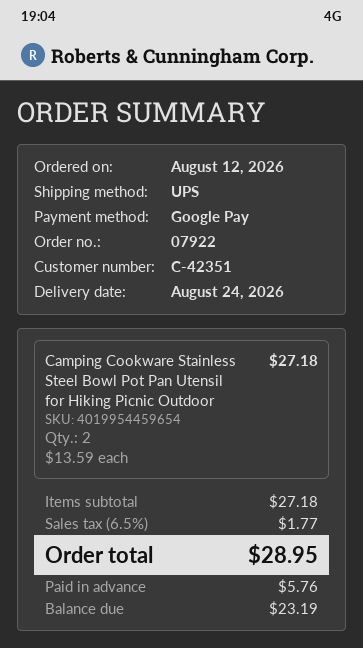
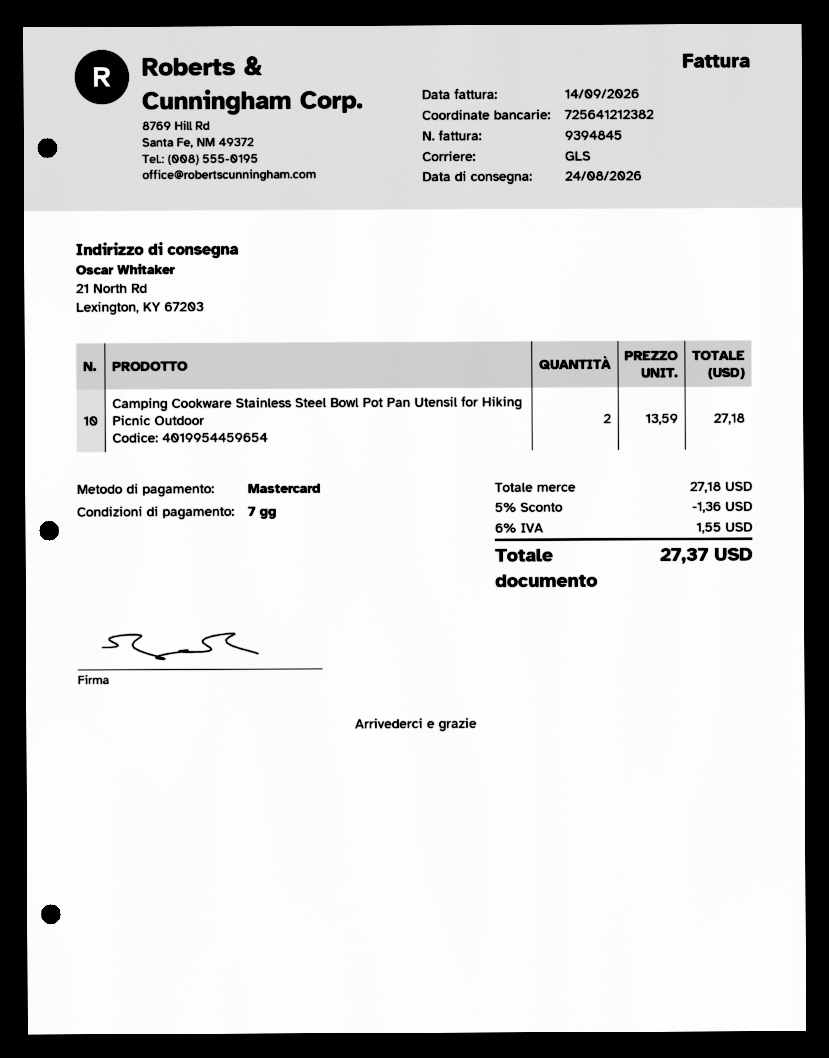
payment method: Google Pay -> Mastercard
shipping method: UPS -> GLS
discount: none -> 5% = 1.36
tax: 6.5% = 1.77 -> 6% = 1.55
total: 28.95 -> 27.37

